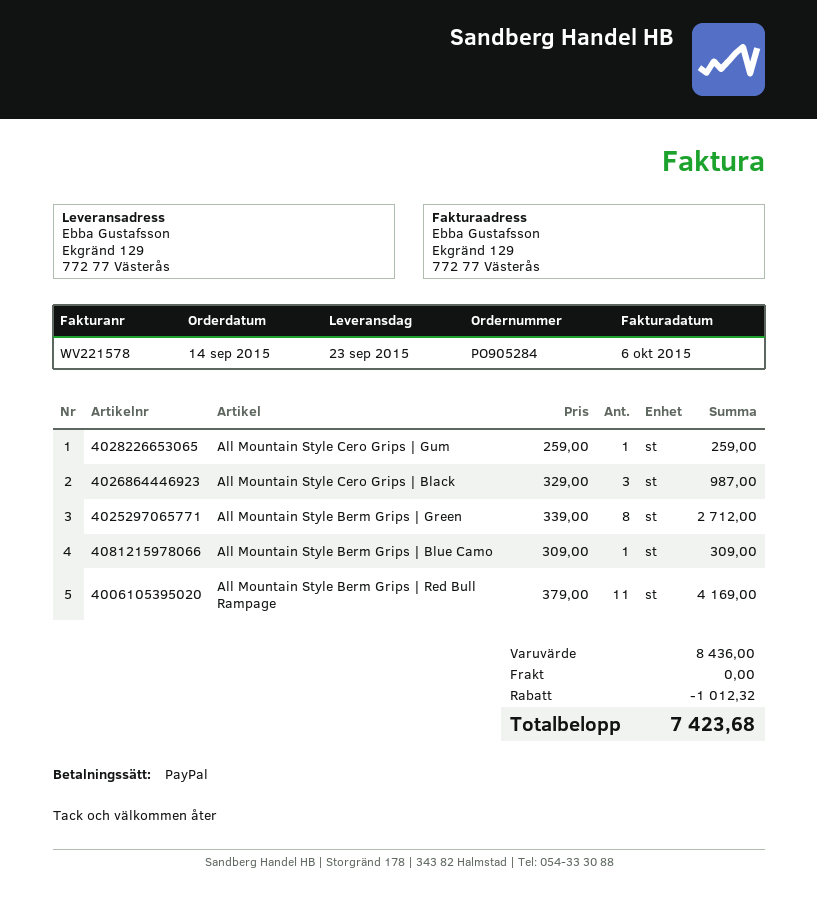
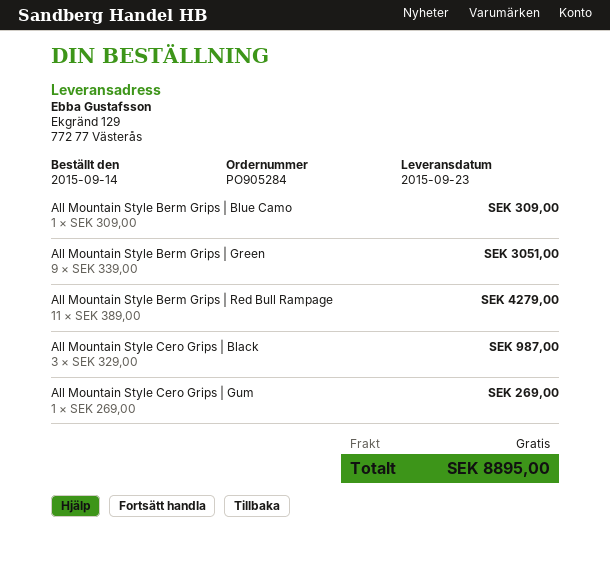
All Mountain Style Cero Grips | Gum: 1 x 259.00 = 259.00 -> 1 x 269.00 = 269.00
All Mountain Style Berm Grips | Green: 8 x 339.00 = 2712.00 -> 9 x 339.00 = 3051.00
All Mountain Style Berm Grips | Red Bull Rampage: 11 x 379.00 = 4169.00 -> 11 x 389.00 = 4279.00
discount: 1012.32 -> none
total: 7423.68 -> 8895.00

